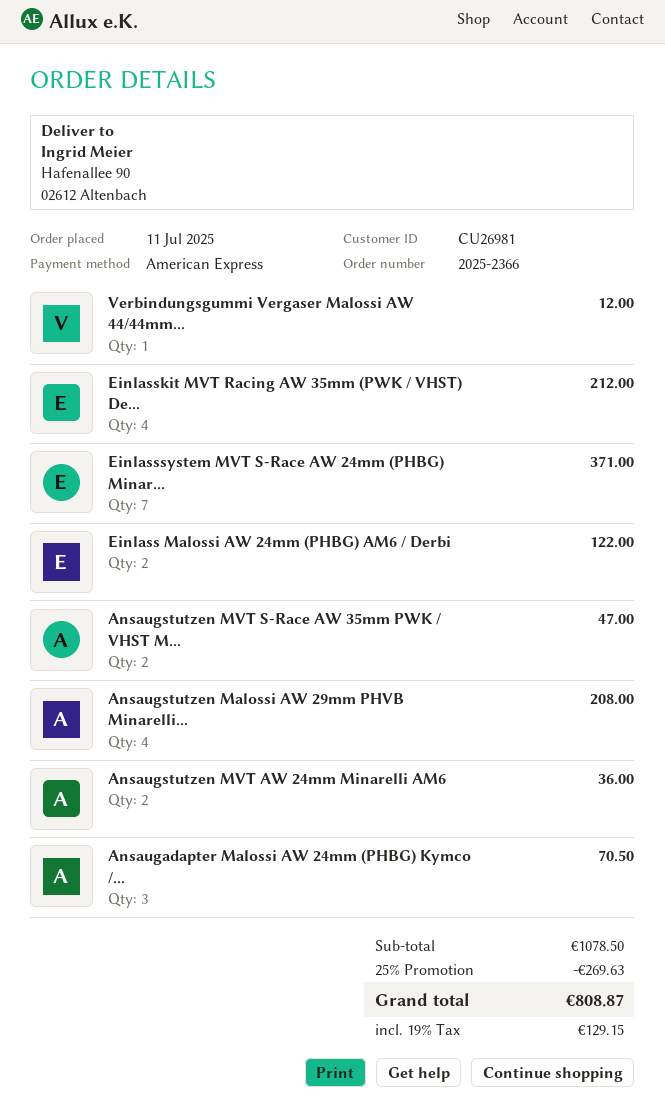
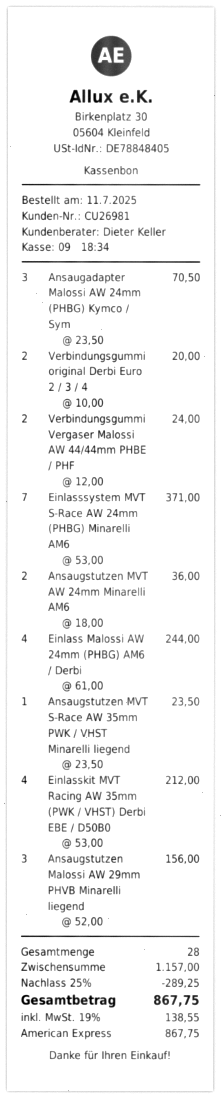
Verbindungsgummi Vergaser Malossi AW 44/44mm...: 1 for 12.00 -> 2 for 24.00
Einlass Malossi AW 24mm (PHBG) AM6 / Derbi: 2 for 122.00 -> 4 for 244.00
Ansaugstutzen MVT S-Race AW 35mm PWK / VHST M...: 2 for 47.00 -> 1 for 23.50
Ansaugstutzen Malossi AW 29mm PHVB Minarelli...: 4 for 208.00 -> 3 for 156.00
Verbindungsgummi original Derbi Euro 2 / 3 / 4: none -> 2 for 20.00
subtotal: 1078.50 -> 1157.00
discount: 25% = 269.63 -> 25% = 289.25
tax: 19% = 129.15 -> 19% = 138.55
total: 808.87 -> 867.75

